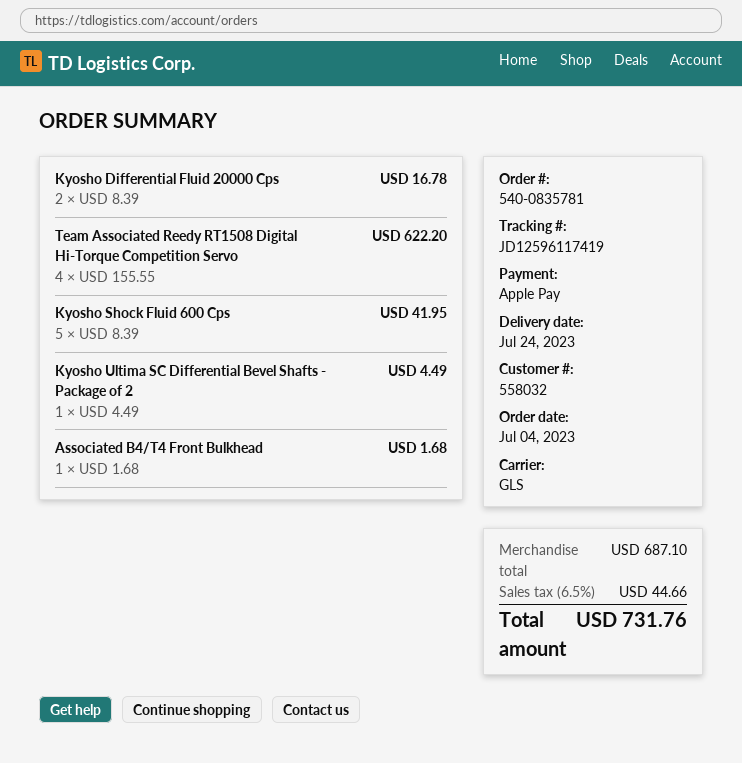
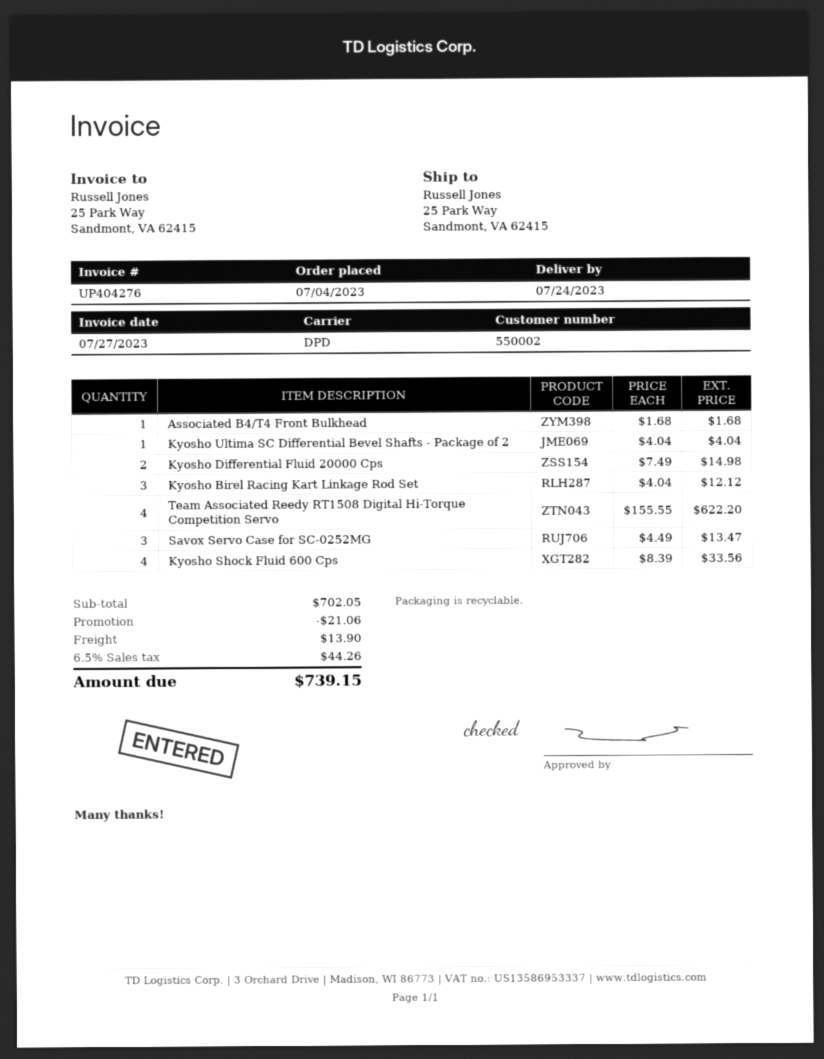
customer number: 558032 -> 550002
shipping method: GLS -> DPD
Kyosho Differential Fluid 20000 Cps: 2 x 8.39 = 16.78 -> 2 x 7.49 = 14.98
Kyosho Shock Fluid 600 Cps: 5 x 8.39 = 41.95 -> 4 x 8.39 = 33.56
Kyosho Ultima SC Differential Bevel Shafts - Package of 2: 1 x 4.49 = 4.49 -> 1 x 4.04 = 4.04
Kyosho Birel Racing Kart Linkage Rod Set: none -> 3 x 4.04 = 12.12
Savox Servo Case for SC-0252MG: none -> 3 x 4.49 = 13.47
subtotal: 687.10 -> 702.05
discount: none -> 21.06
shipping: none -> 13.90
tax: 6.5% = 44.66 -> 6.5% = 44.26
total: 731.76 -> 739.15

